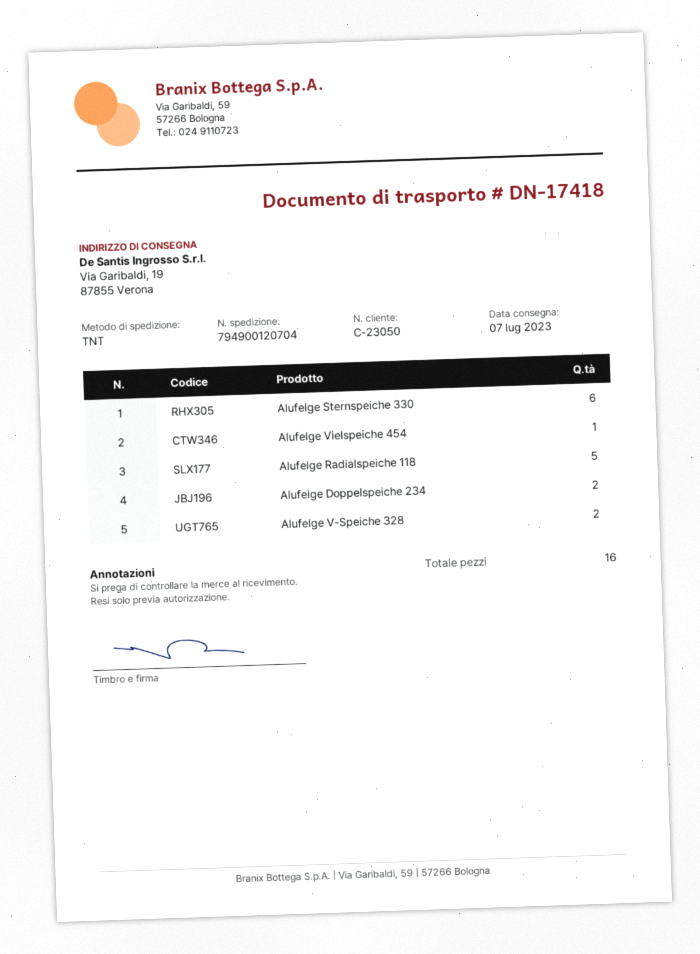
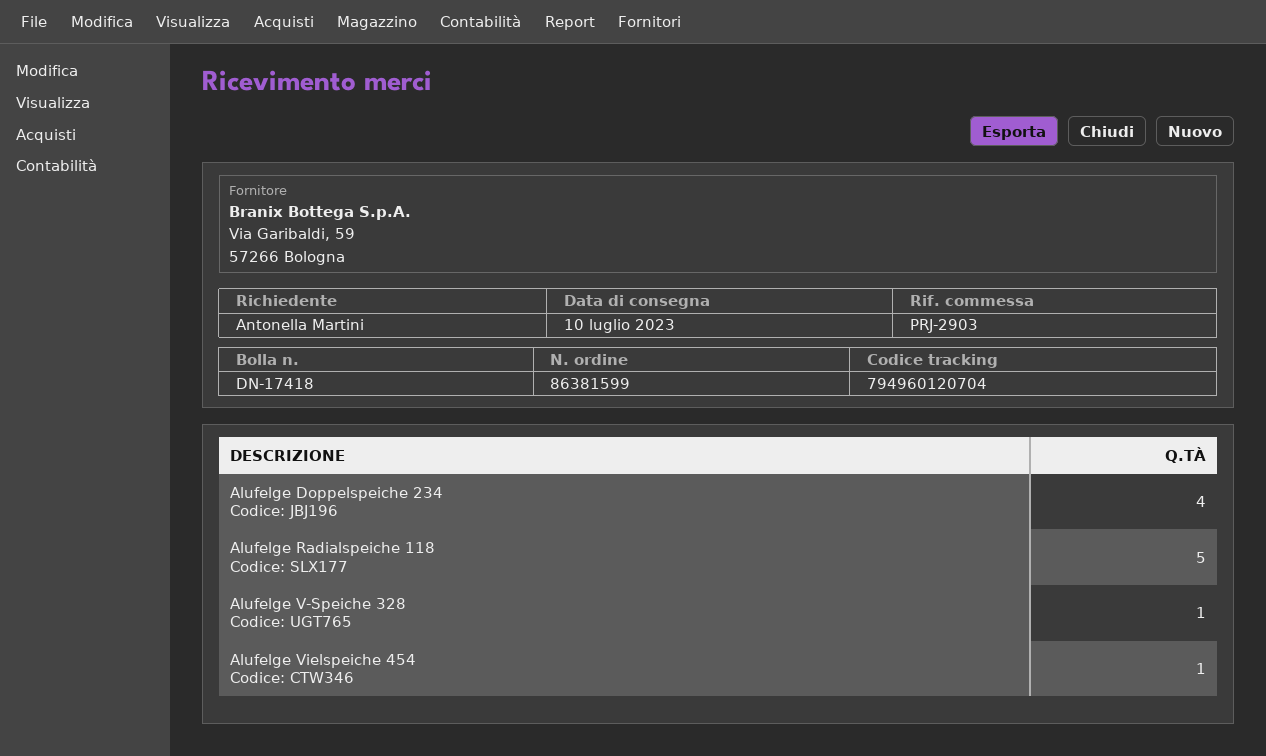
delivery date: 2023-07-07 -> 2023-07-10
tracking number: 794900120704 -> 794960120704
Alufelge Sternspeiche 330: 6 -> none
Alufelge Doppelspeiche 234: 2 -> 4
Alufelge V-Speiche 328: 2 -> 1

